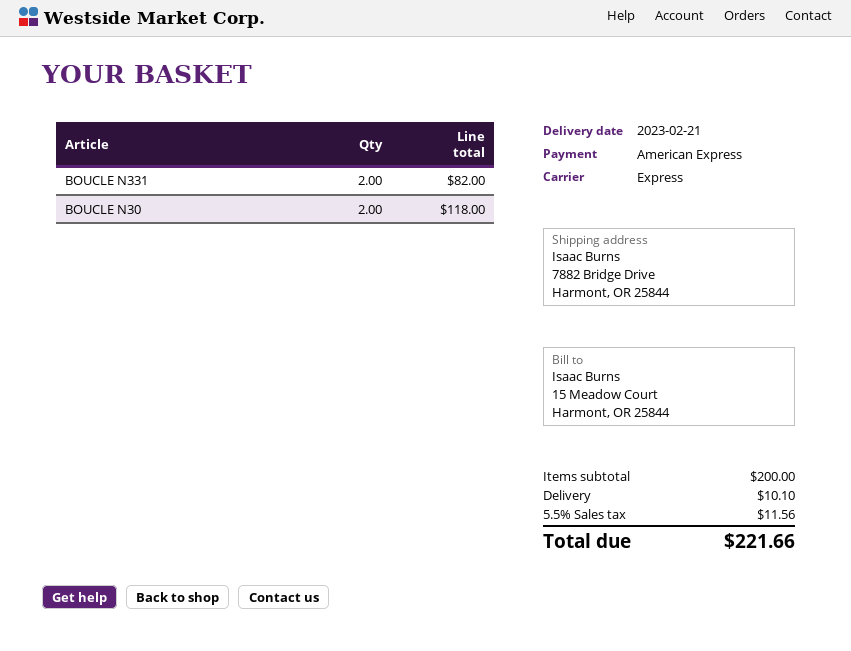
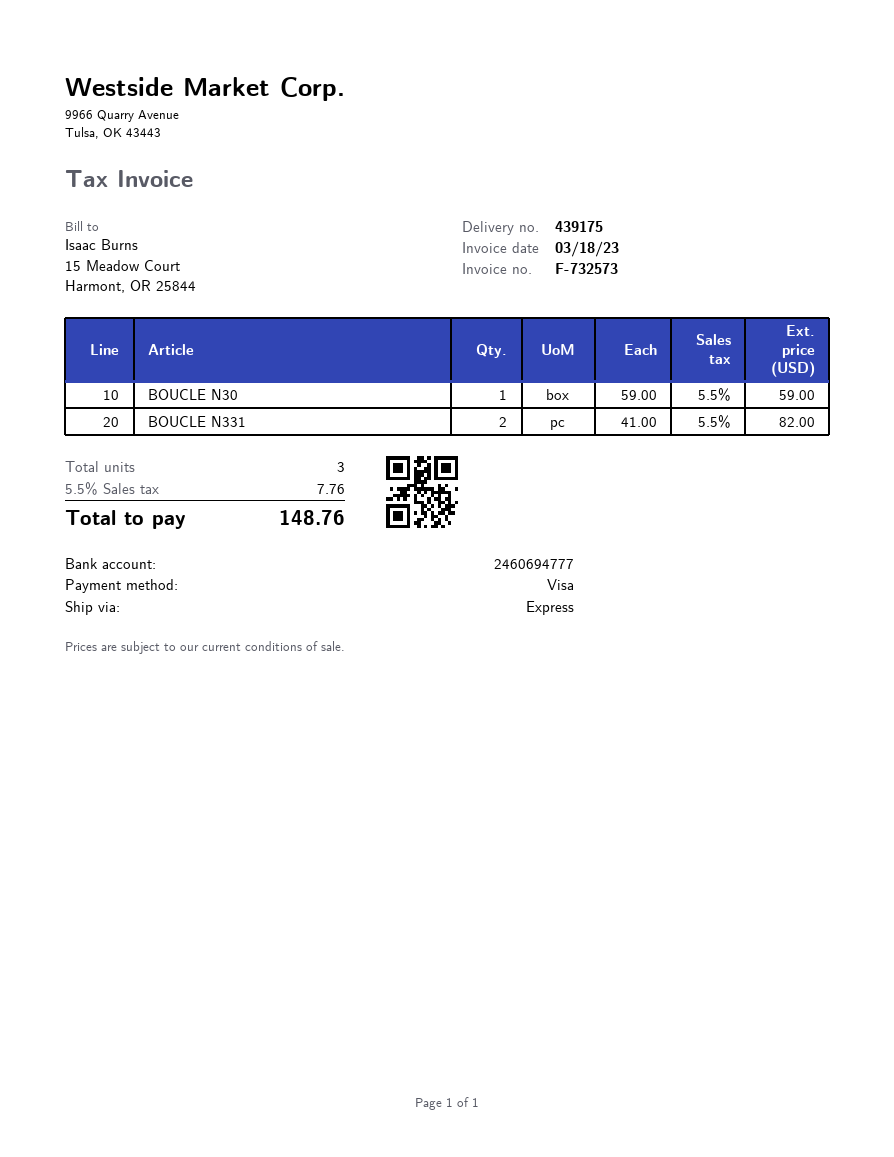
payment method: American Express -> Visa
BOUCLE N30: 2 for 118.00 -> 1 for 59.00
shipping: 10.10 -> none
tax: 5.5% = 11.56 -> 5.5% = 7.76
total: 221.66 -> 148.76

